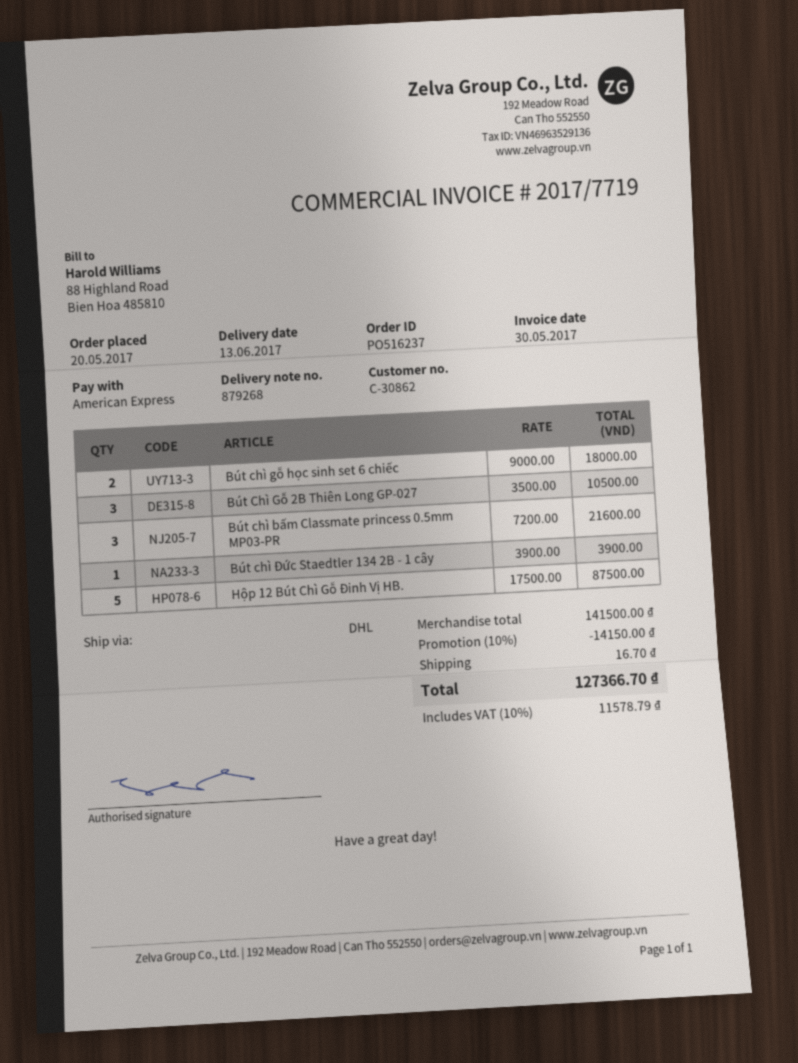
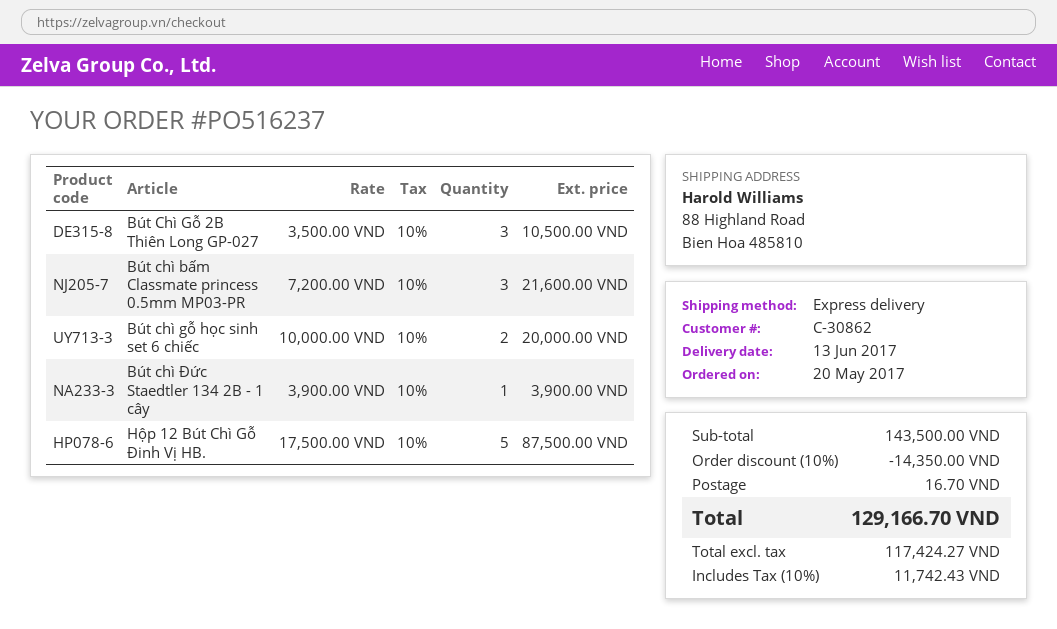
shipping method: DHL -> express
Bút chì gỗ học sinh set 6 chiếc: 2 x 9000.00 = 18000.00 -> 2 x 10000.00 = 20000.00
subtotal: 141500.00 -> 143500.00
discount: 10% = 14150.00 -> 10% = 14350.00
tax: 10% = 11578.79 -> 10% = 11742.43
total: 127366.70 -> 129166.70

